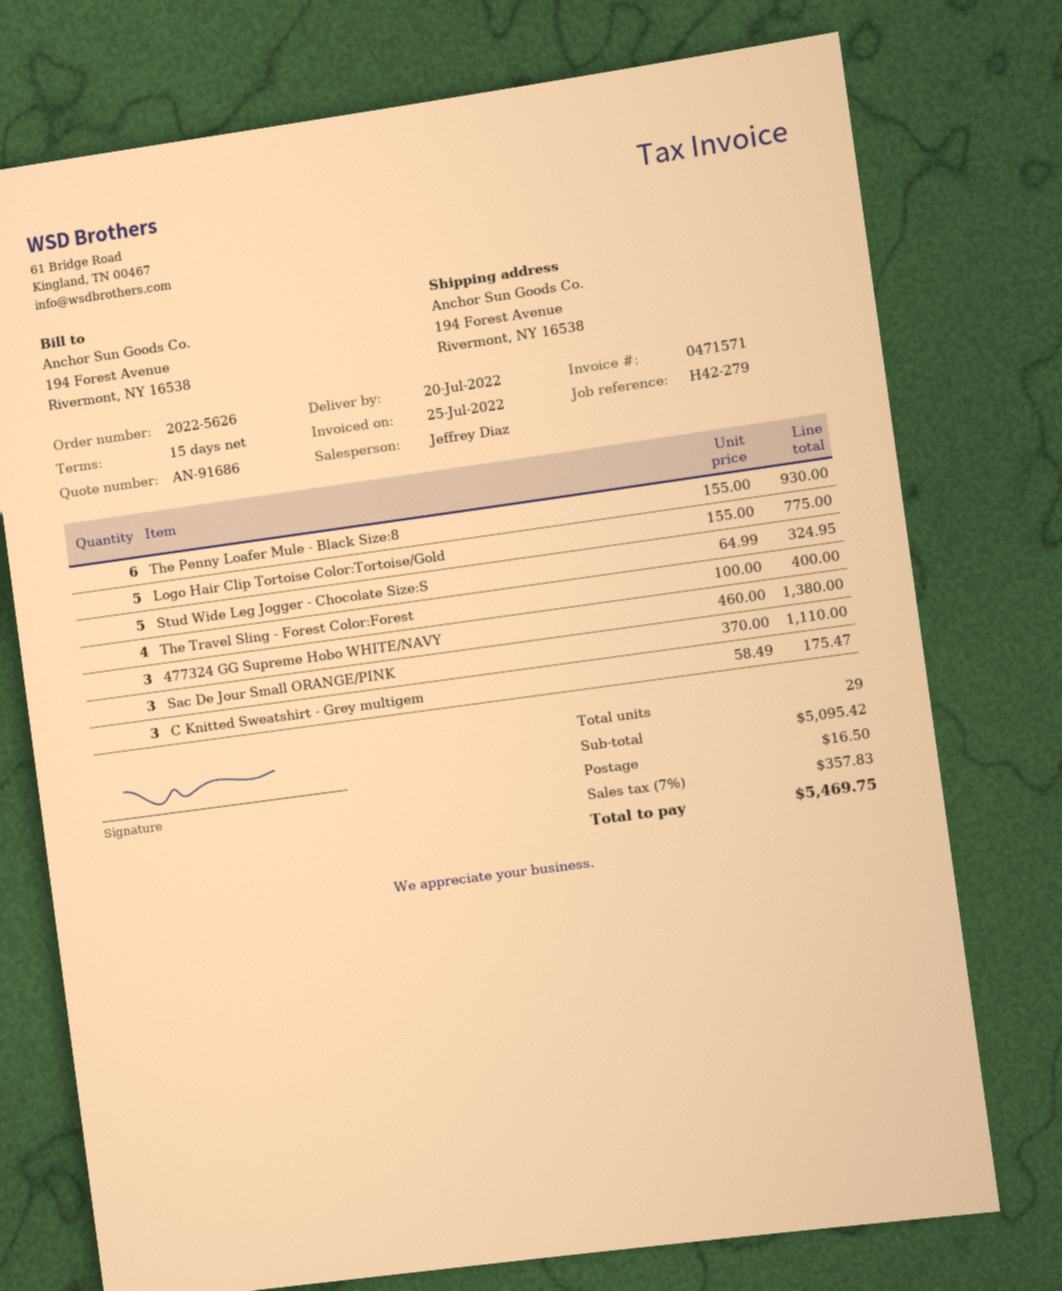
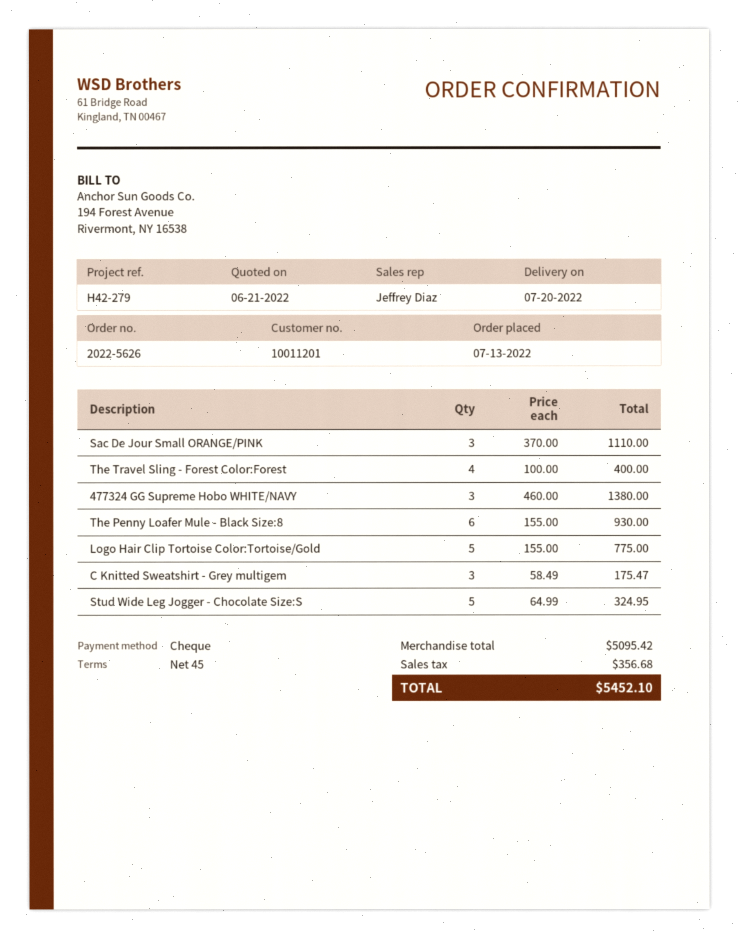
payment terms: 15 days -> 45 days
shipping: 16.50 -> none
tax: 357.83 -> 356.68
total: 5469.75 -> 5452.10

